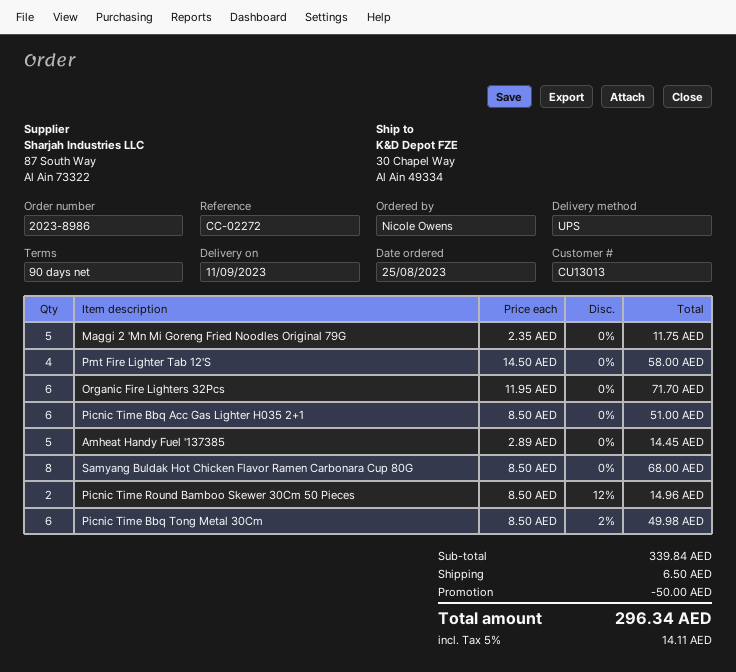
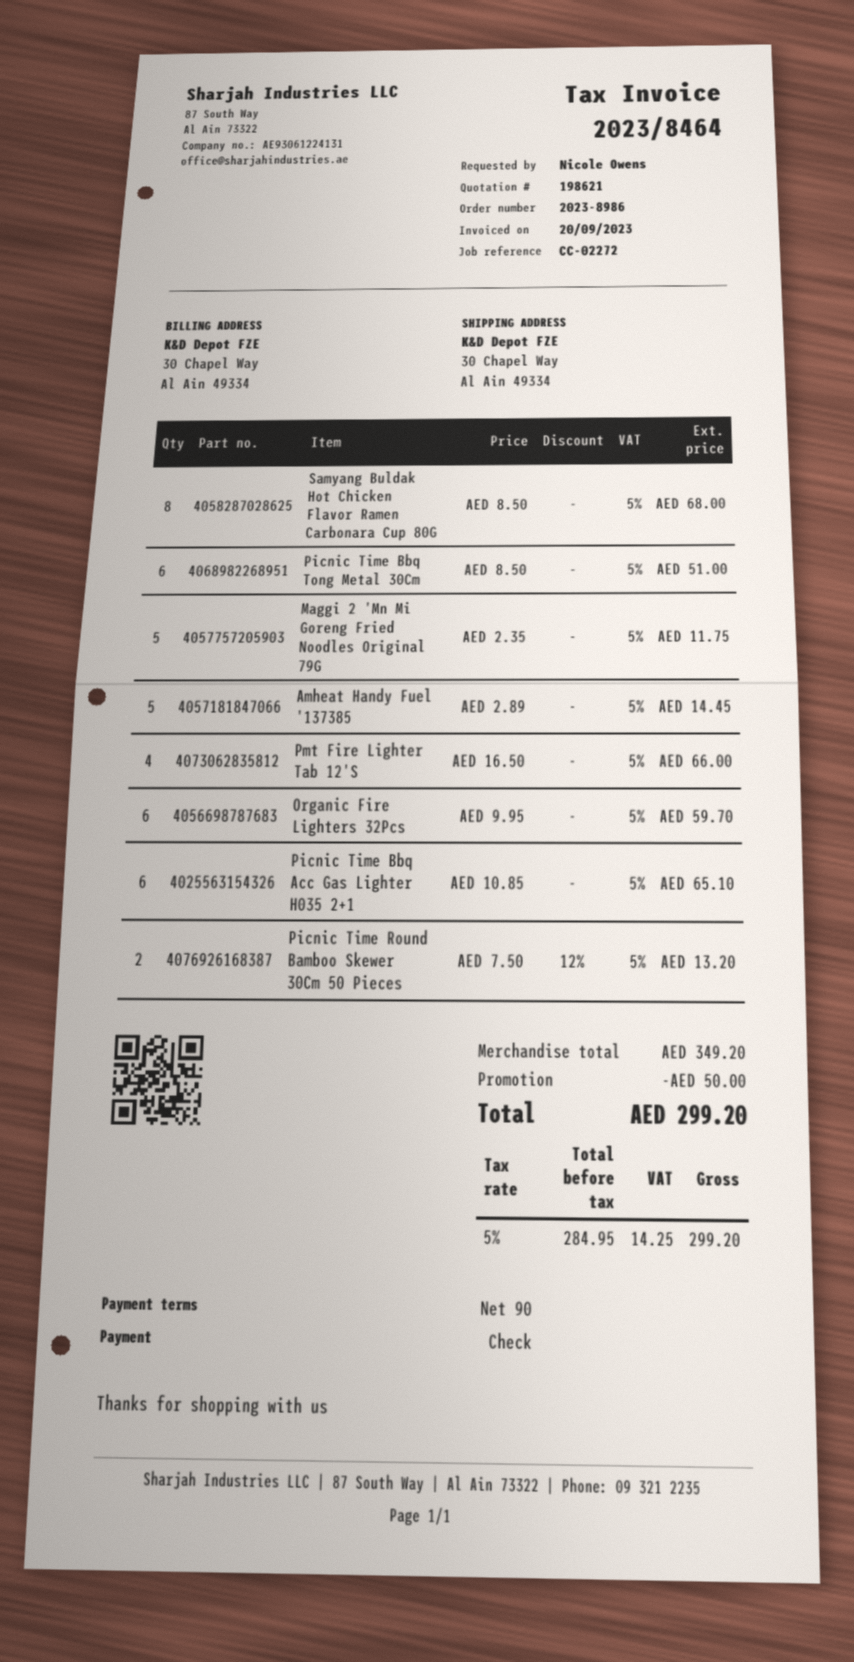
Pmt Fire Lighter Tab 12'S: 4 x 14.50 = 58.00 -> 4 x 16.50 = 66.00
Organic Fire Lighters 32Pcs: 6 x 11.95 = 71.70 -> 6 x 9.95 = 59.70
Picnic Time Bbq Acc Gas Lighter H035 2+1: 6 x 8.50 = 51.00 -> 6 x 10.85 = 65.10
Picnic Time Round Bamboo Skewer 30Cm 50 Pieces: 2 x 8.50 - 12% = 14.96 -> 2 x 7.50 - 12% = 13.20
Picnic Time Bbq Tong Metal 30Cm: 6 x 8.50 - 2% = 49.98 -> 6 x 8.50 = 51.00
subtotal: 339.84 -> 349.20
shipping: 6.50 -> none
tax: 5% = 14.11 -> 5% = 14.25
total: 296.34 -> 299.20

